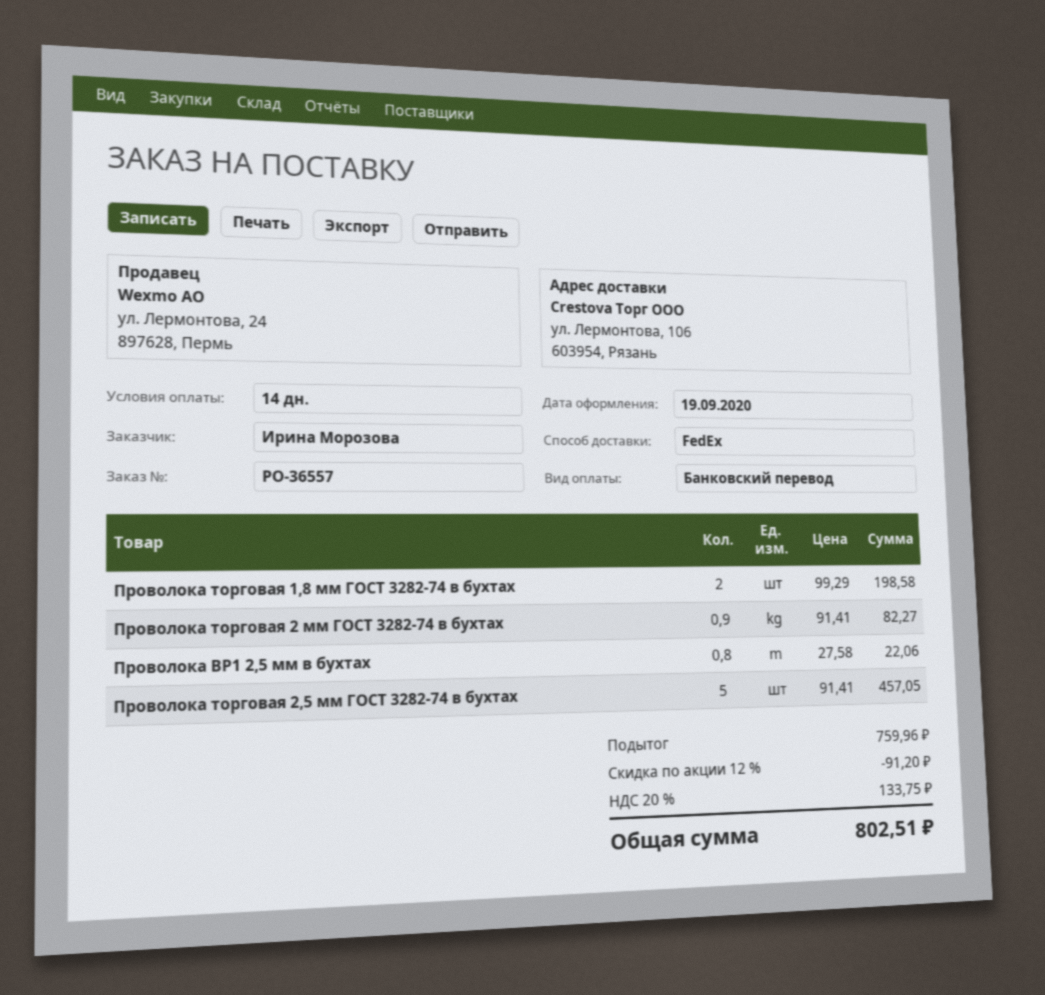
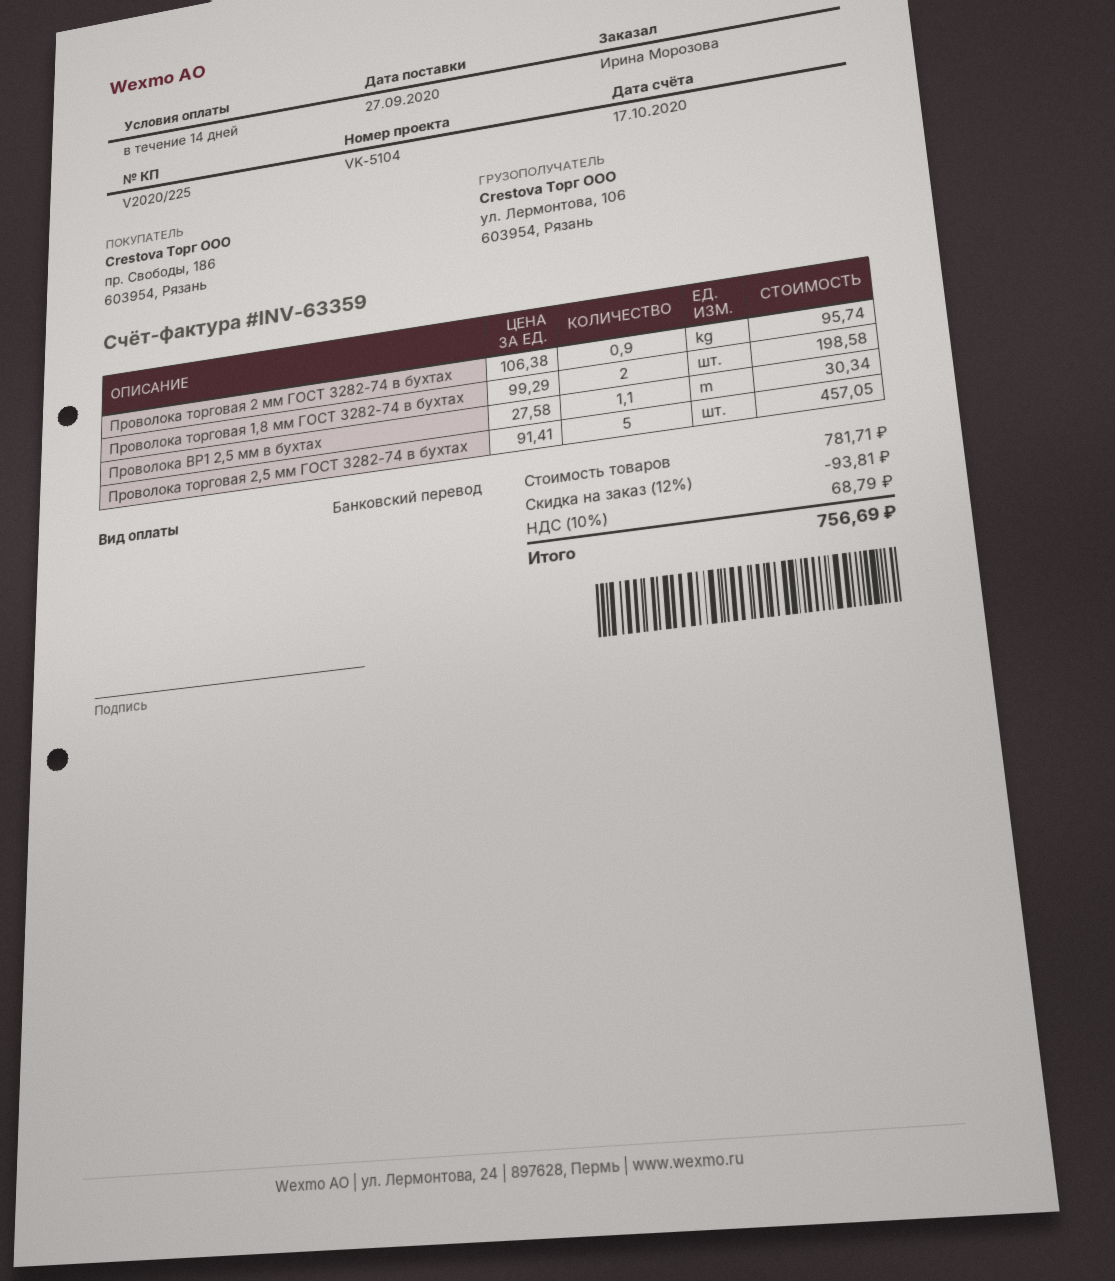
Проволока торговая 2 мм ГОСТ 3282-74 в бухтах: 0.9 x 91.41 = 82.27 -> 0.9 x 106.38 = 95.74
Проволока ВР1 2,5 мм в бухтах: 0.8 x 27.58 = 22.06 -> 1.1 x 27.58 = 30.34
subtotal: 759.96 -> 781.71
discount: 12% = 91.20 -> 12% = 93.81
tax: 20% = 133.75 -> 10% = 68.79
total: 802.51 -> 756.69

